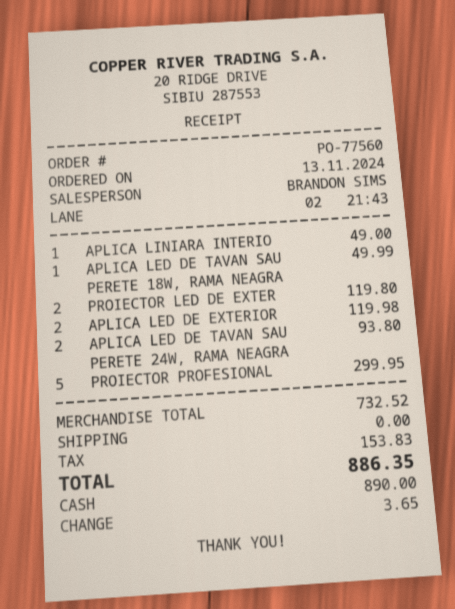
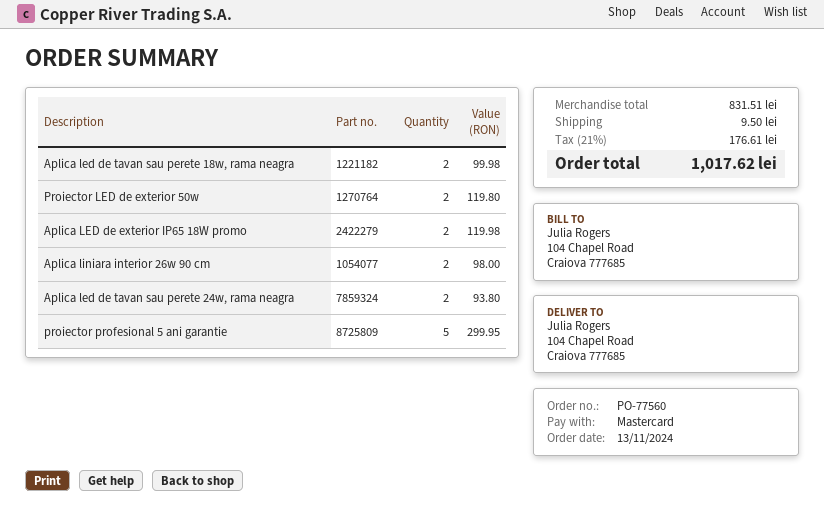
payment method: cash -> Mastercard
APLICA LINIARA INTERIO: 1 for 49.00 -> 2 for 98.00
APLICA LED DE TAVAN SAU PERETE 18W, RAMA NEAGRA: 1 for 49.99 -> 2 for 99.98
subtotal: 732.52 -> 831.51
shipping: 0.00 -> 9.50
tax: 153.83 -> 176.61
total: 886.35 -> 1017.62

